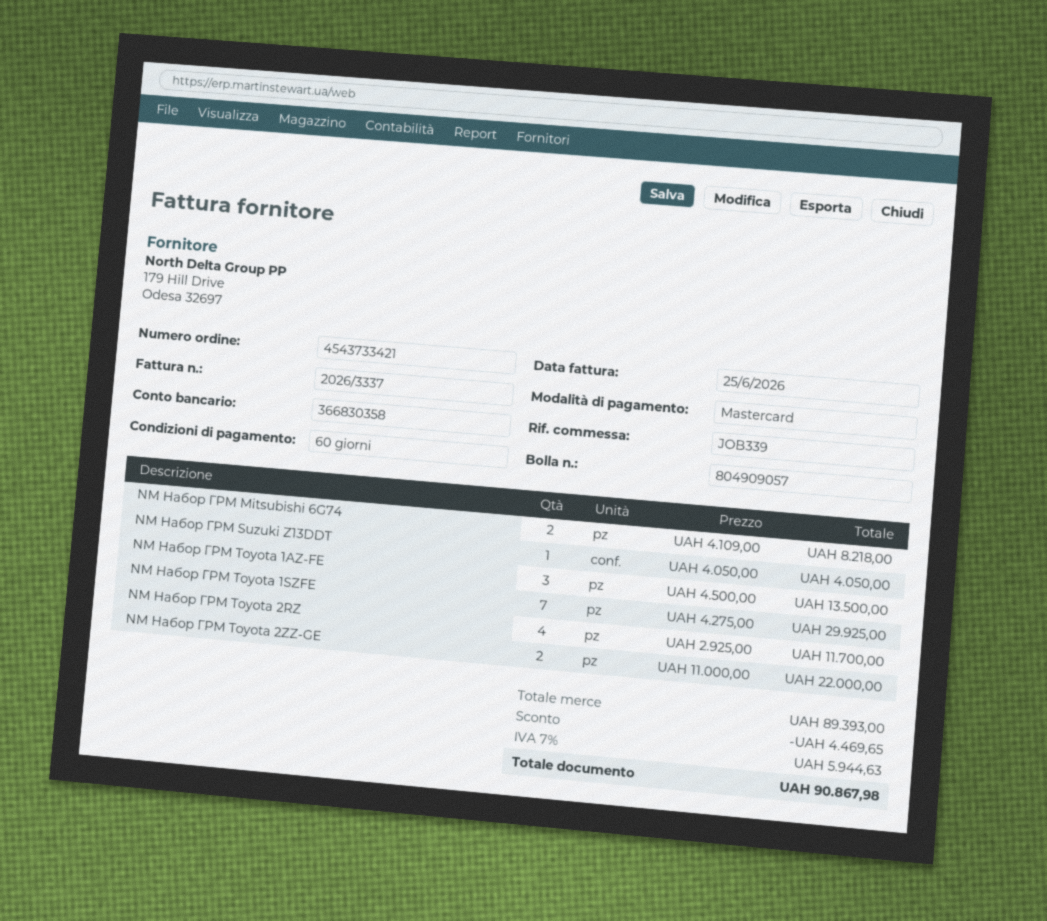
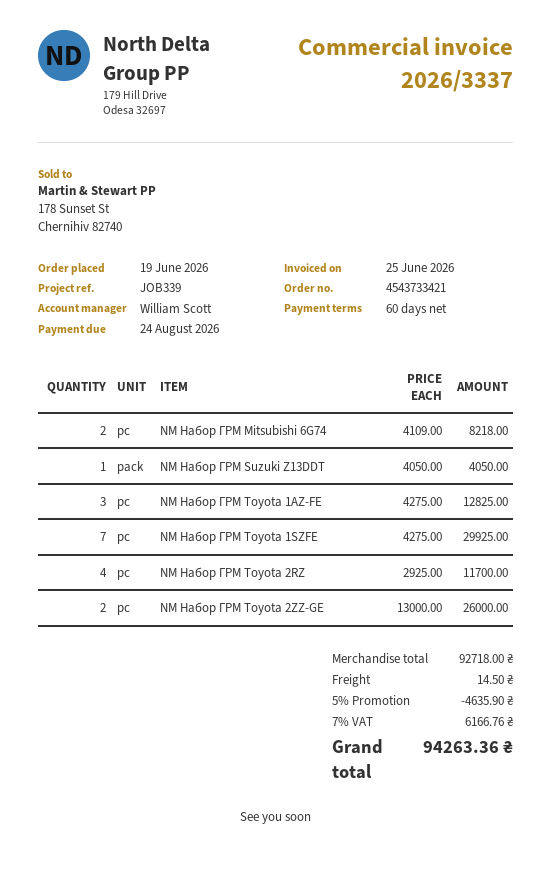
NM Набор ГРМ Toyota 1AZ-FE: 3 x 4500.00 = 13500.00 -> 3 x 4275.00 = 12825.00
NM Набор ГРМ Toyota 2ZZ-GE: 2 x 11000.00 = 22000.00 -> 2 x 13000.00 = 26000.00
subtotal: 89393.00 -> 92718.00
discount: 4469.65 -> 4635.90
shipping: none -> 14.50
tax: 7% = 5944.63 -> 7% = 6166.76
total: 90867.98 -> 94263.36

